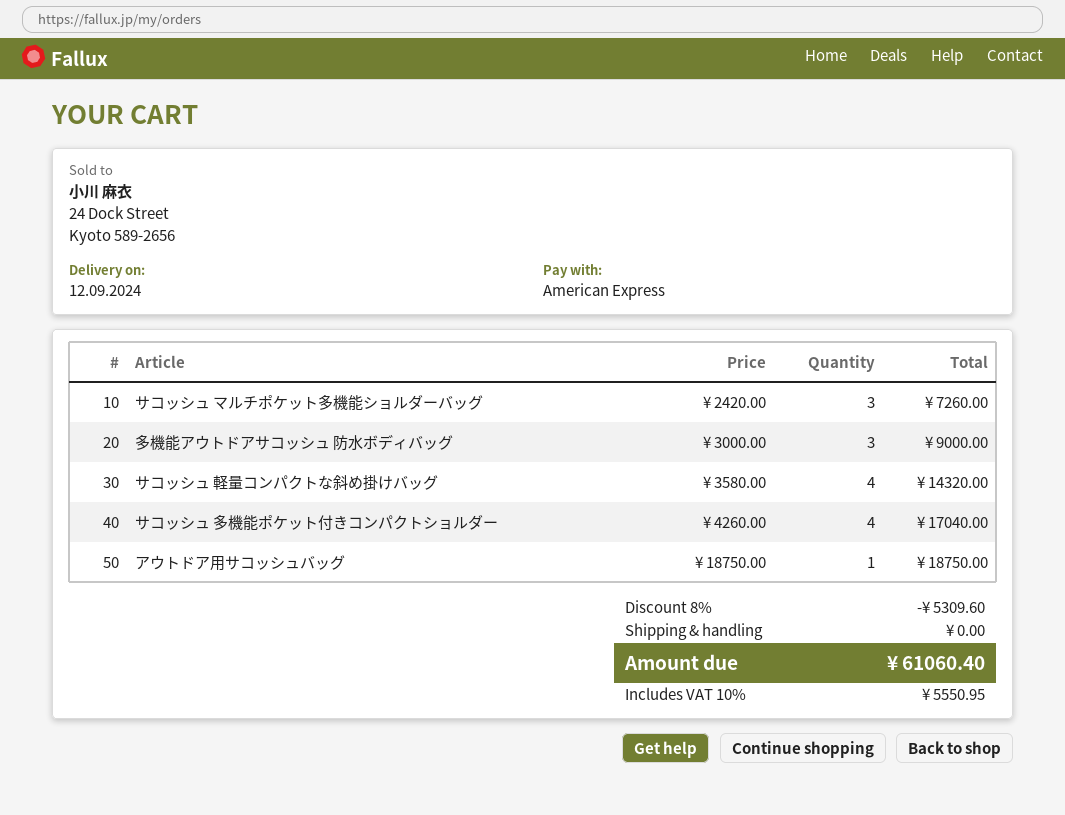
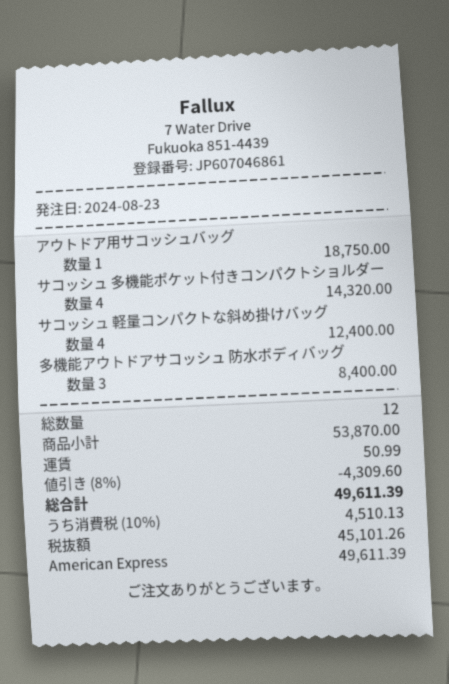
サコッシュ マルチポケット多機能ショルダーバッグ: 3 for 7260.00 -> none
多機能アウトドアサコッシュ 防水ボディバッグ: 3 for 9000.00 -> 3 for 8400.00
サコッシュ 軽量コンパクトな斜め掛けバッグ: 4 for 14320.00 -> 4 for 12400.00
サコッシュ 多機能ポケット付きコンパクトショルダー: 4 for 17040.00 -> 4 for 14320.00
discount: 8% = 5309.60 -> 8% = 4309.60
shipping: 0.00 -> 50.99
tax: 10% = 5550.95 -> 10% = 4510.13
total: 61060.40 -> 49611.39

